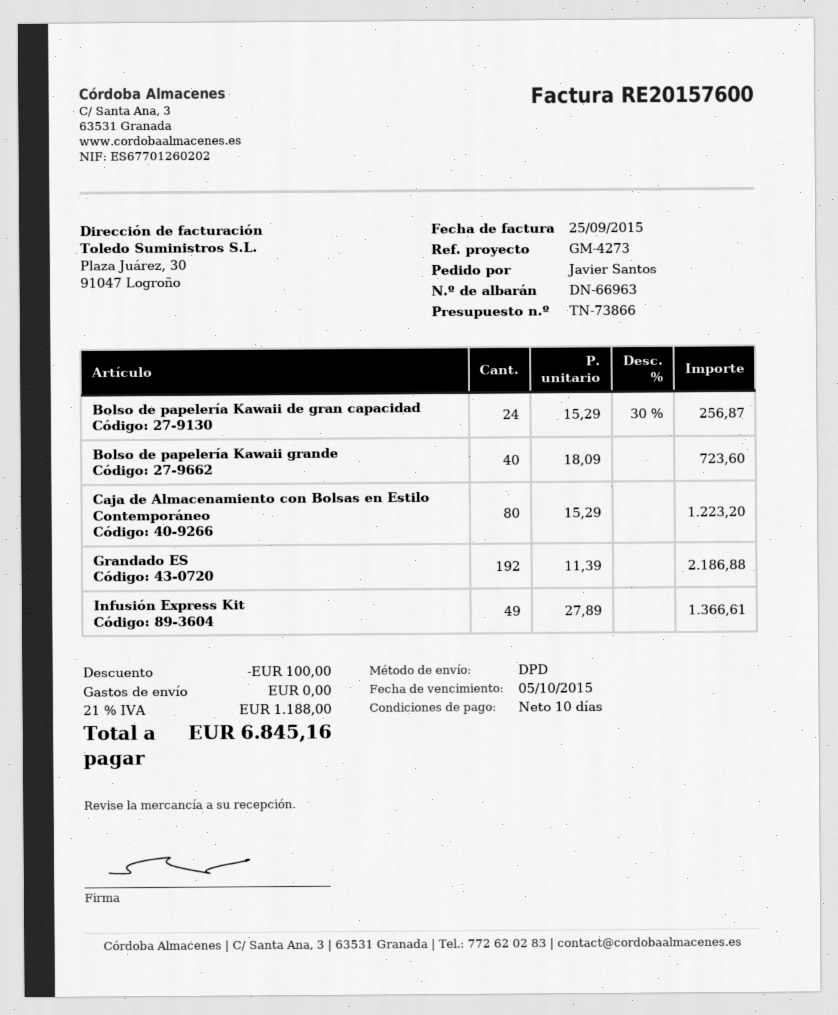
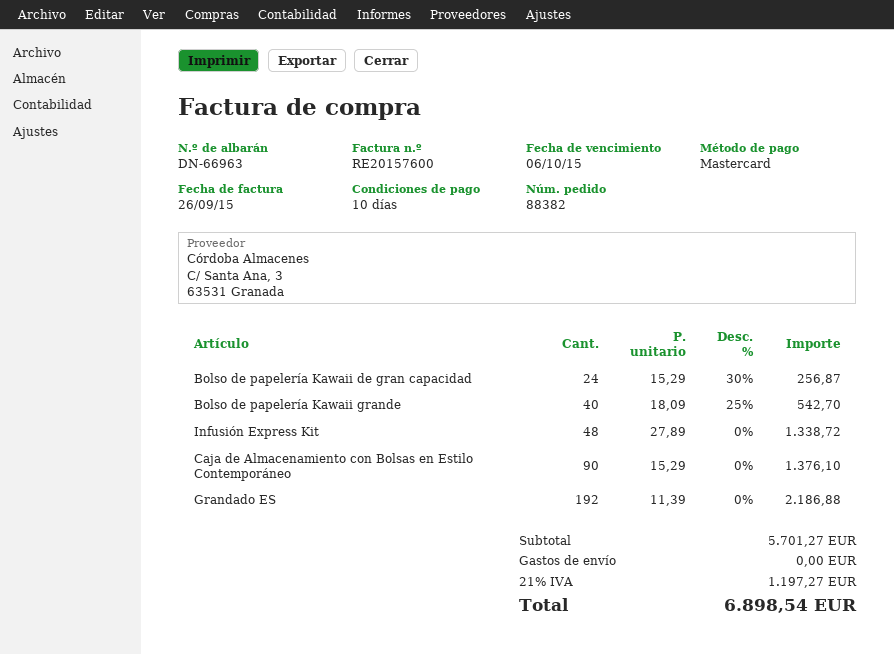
invoice date: 2015-09-25 -> 2015-09-26
due date: 2015-10-05 -> 2015-10-06
Bolso de papelería Kawaii grande: 40 x 18.09 = 723.60 -> 40 x 18.09 - 25% = 542.70
Caja de Almacenamiento con Bolsas en Estilo Contemporáneo: 80 x 15.29 = 1223.20 -> 90 x 15.29 = 1376.10
Infusión Express Kit: 49 x 27.89 = 1366.61 -> 48 x 27.89 = 1338.72
discount: 100.00 -> none
tax: 21% = 1188.00 -> 21% = 1197.27
total: 6845.16 -> 6898.54

